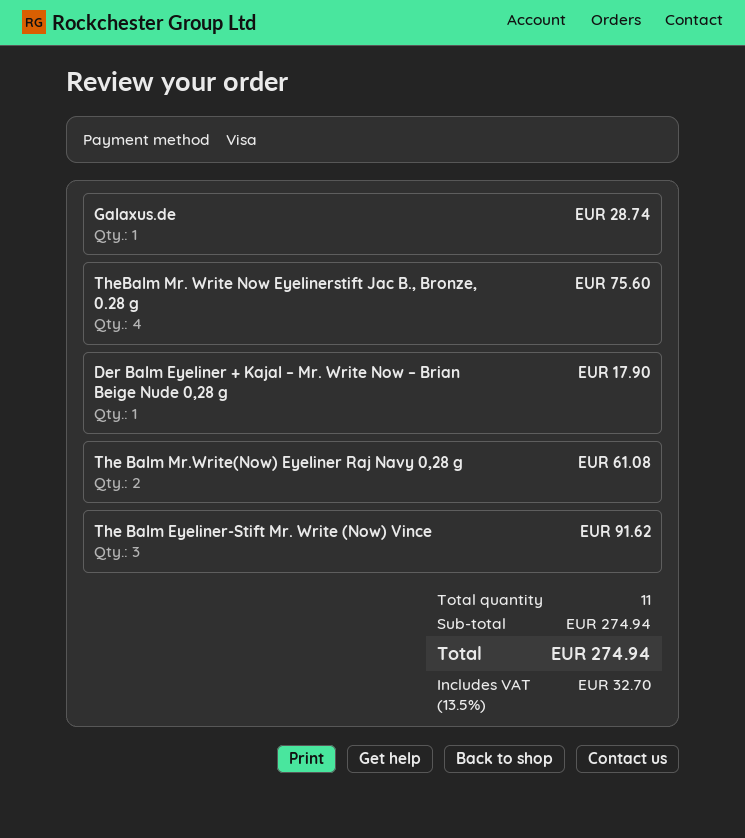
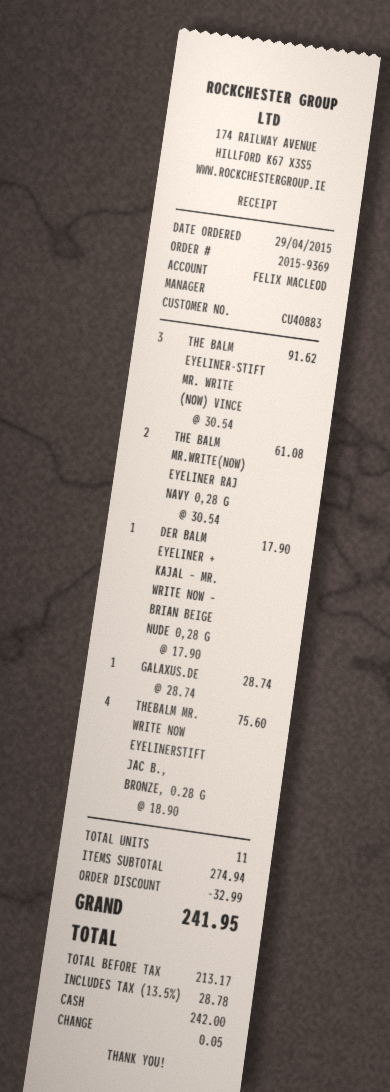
payment method: Visa -> cash
discount: none -> 32.99
tax: 13.5% = 32.70 -> 13.5% = 28.78
total: 274.94 -> 241.95

